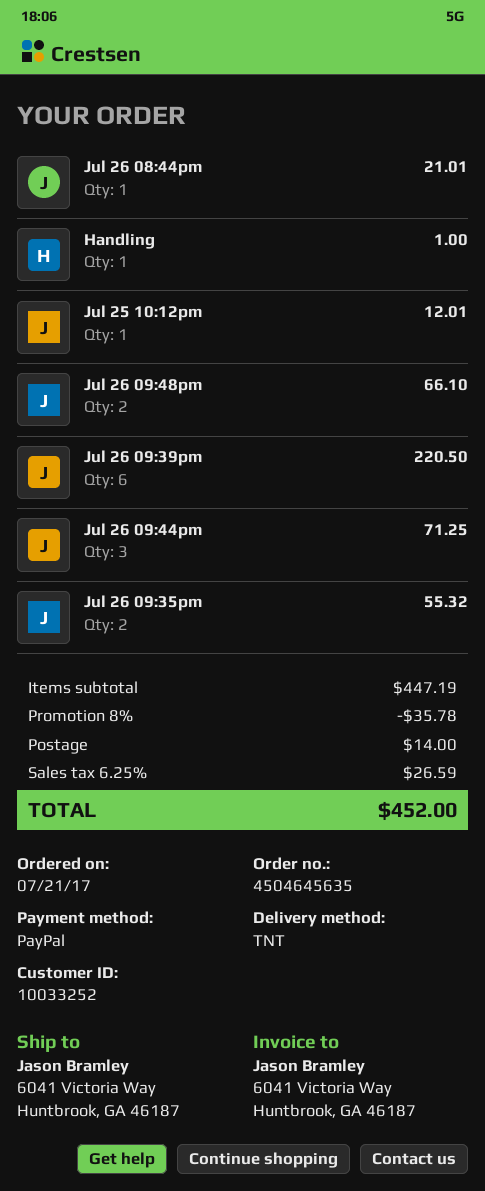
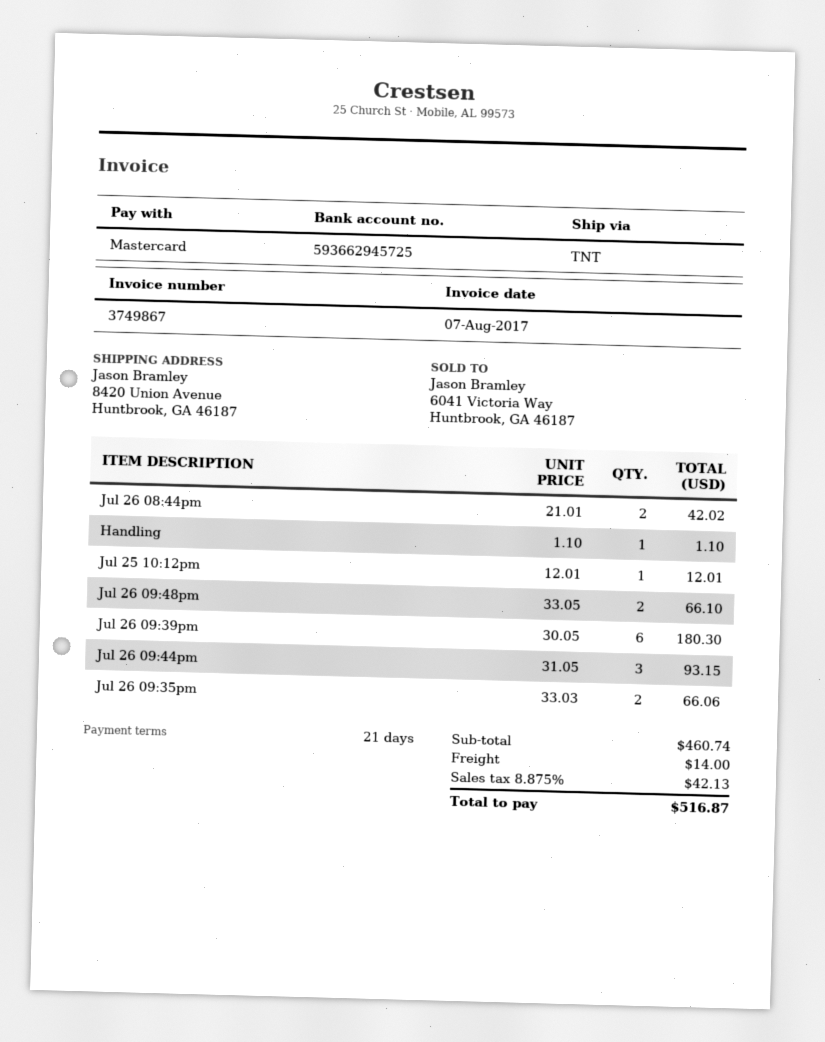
payment method: PayPal -> Mastercard
ship to: 6041 Victoria Way, Huntbrook, GA 46187 -> 8420 Union Avenue, Huntbrook, GA 46187
Jul 26 08:44pm: 1 for 21.01 -> 2 for 42.02
Handling: 1 for 1.00 -> 1 for 1.10
Jul 26 09:39pm: 6 for 220.50 -> 6 for 180.30
Jul 26 09:44pm: 3 for 71.25 -> 3 for 93.15
Jul 26 09:35pm: 2 for 55.32 -> 2 for 66.06
subtotal: 447.19 -> 460.74
discount: 8% = 35.78 -> none
tax: 6.25% = 26.59 -> 8.875% = 42.13
total: 452.00 -> 516.87

